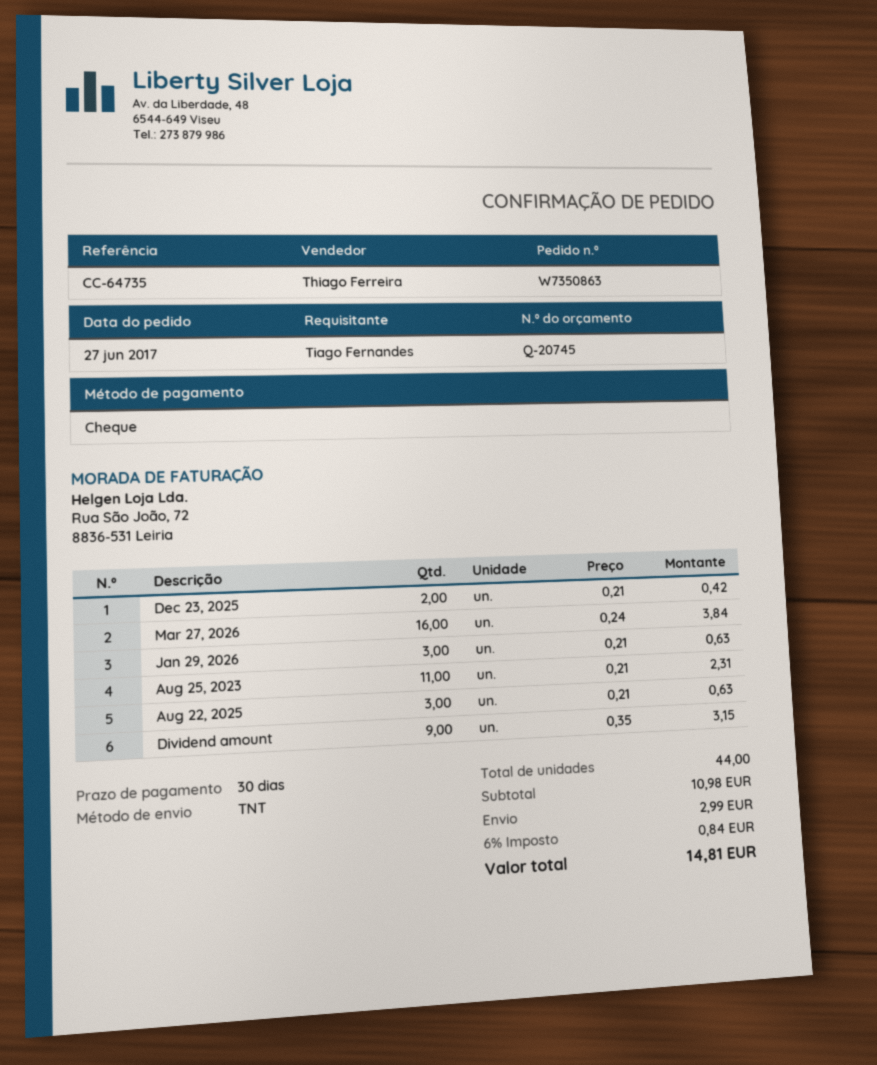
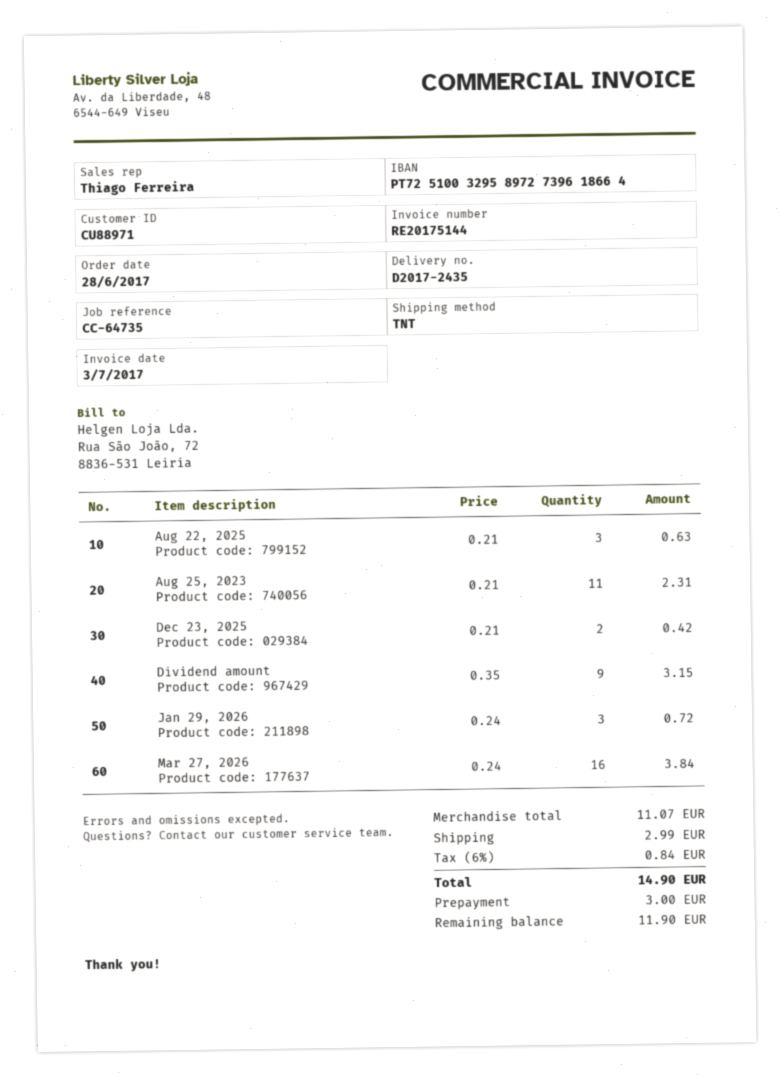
order date: 2017-06-27 -> 2017-06-28
Jan 29, 2026: 3 x 0.21 = 0.63 -> 3 x 0.24 = 0.72
subtotal: 10.98 -> 11.07
total: 14.81 -> 14.90

